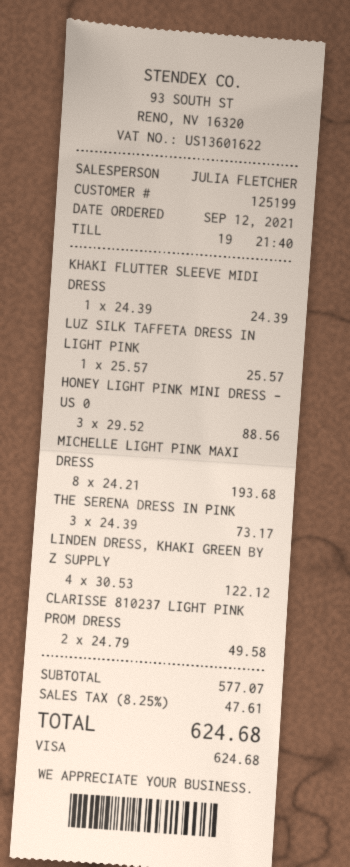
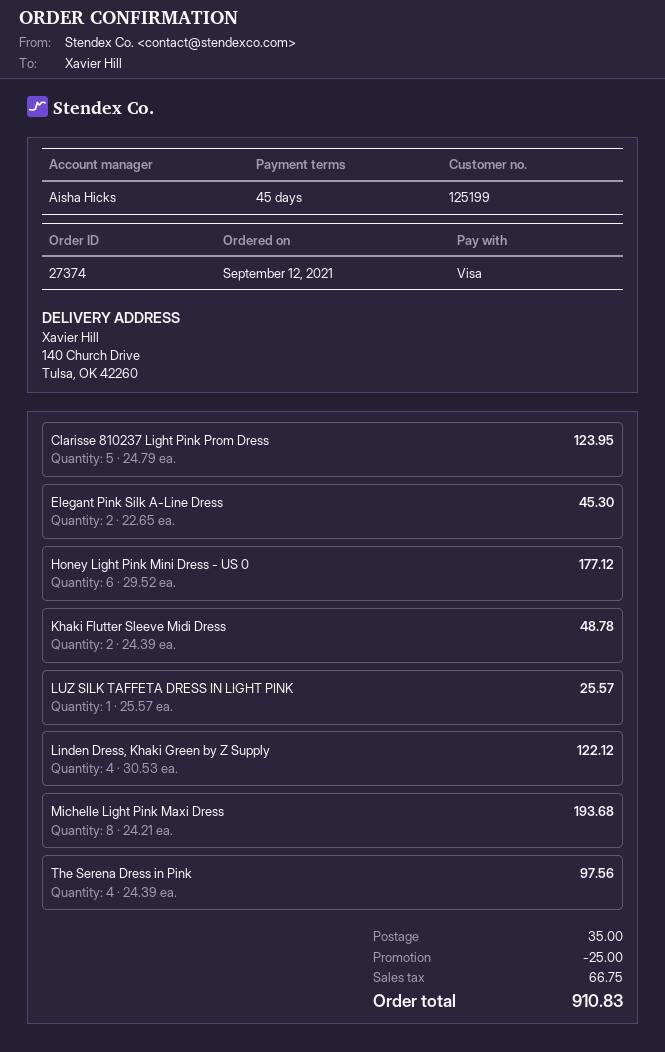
sales rep: JULIA FLETCHER -> Aisha Hicks
KHAKI FLUTTER SLEEVE MIDI DRESS: 1 x 24.39 = 24.39 -> 2 x 24.39 = 48.78
HONEY LIGHT PINK MINI DRESS - US 0: 3 x 29.52 = 88.56 -> 6 x 29.52 = 177.12
THE SERENA DRESS IN PINK: 3 x 24.39 = 73.17 -> 4 x 24.39 = 97.56
CLARISSE 810237 LIGHT PINK PROM DRESS: 2 x 24.79 = 49.58 -> 5 x 24.79 = 123.95
Elegant Pink Silk A-Line Dress: none -> 2 x 22.65 = 45.30
discount: none -> 25.00
shipping: none -> 35.00
tax: 47.61 -> 66.75
total: 624.68 -> 910.83

